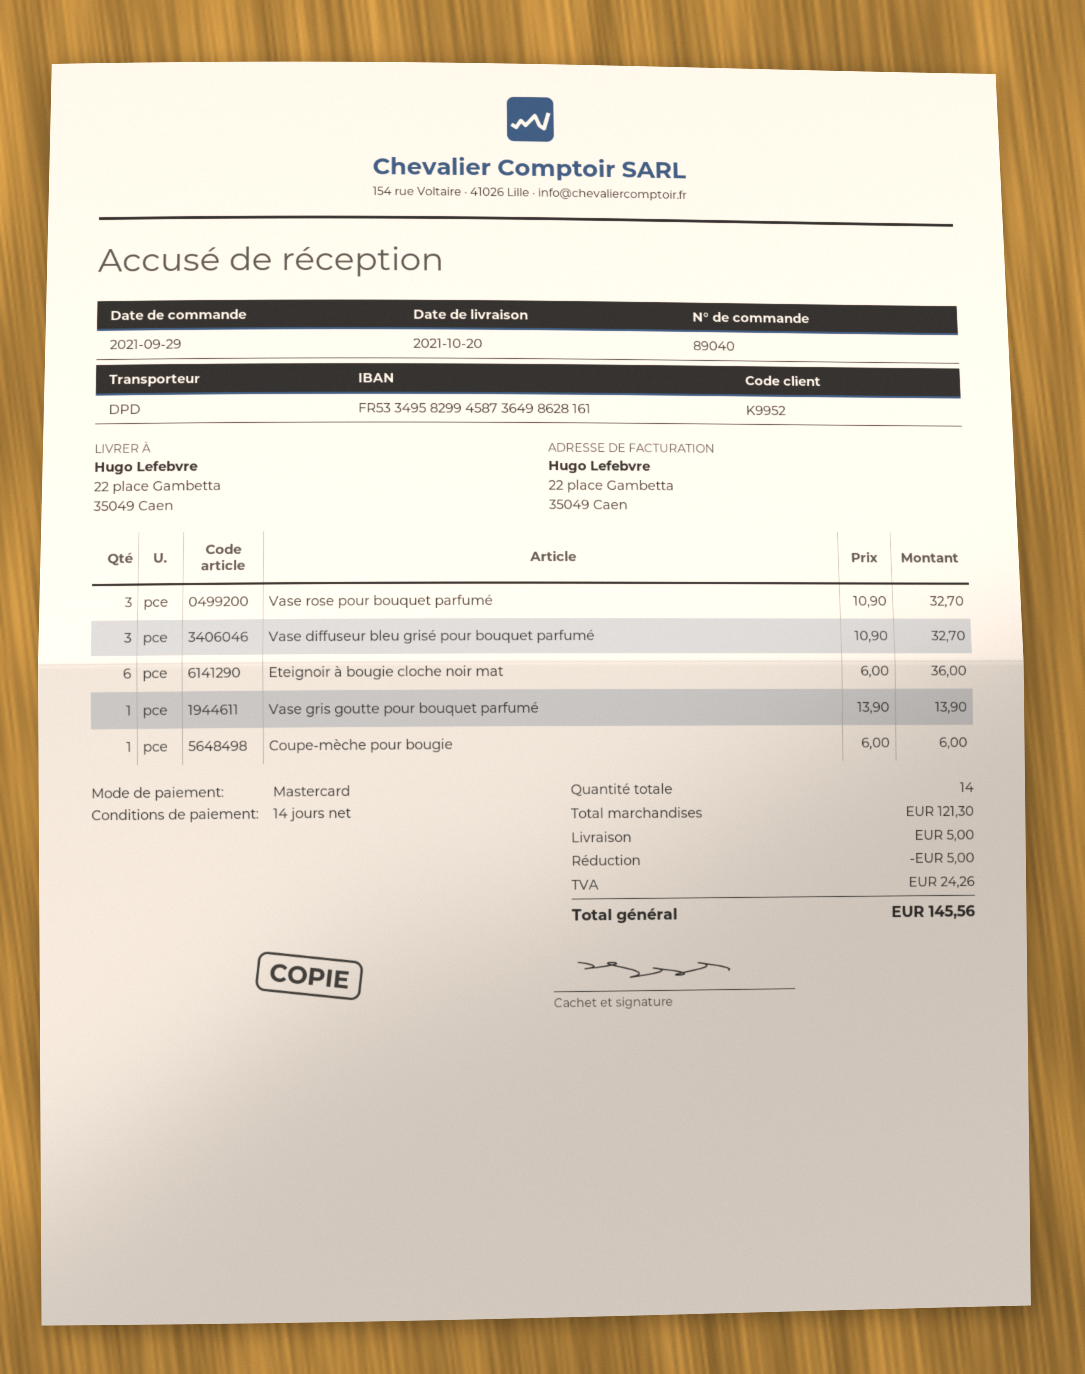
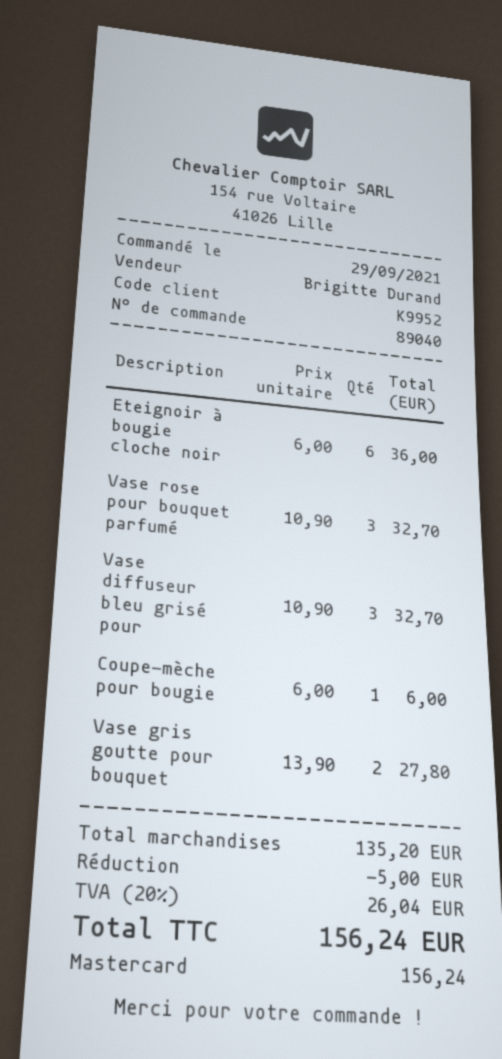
Vase gris goutte pour bouquet parfumé: 1 x 13.90 = 13.90 -> 2 x 13.90 = 27.80
subtotal: 121.30 -> 135.20
shipping: 5.00 -> none
tax: 24.26 -> 26.04
total: 145.56 -> 156.24

